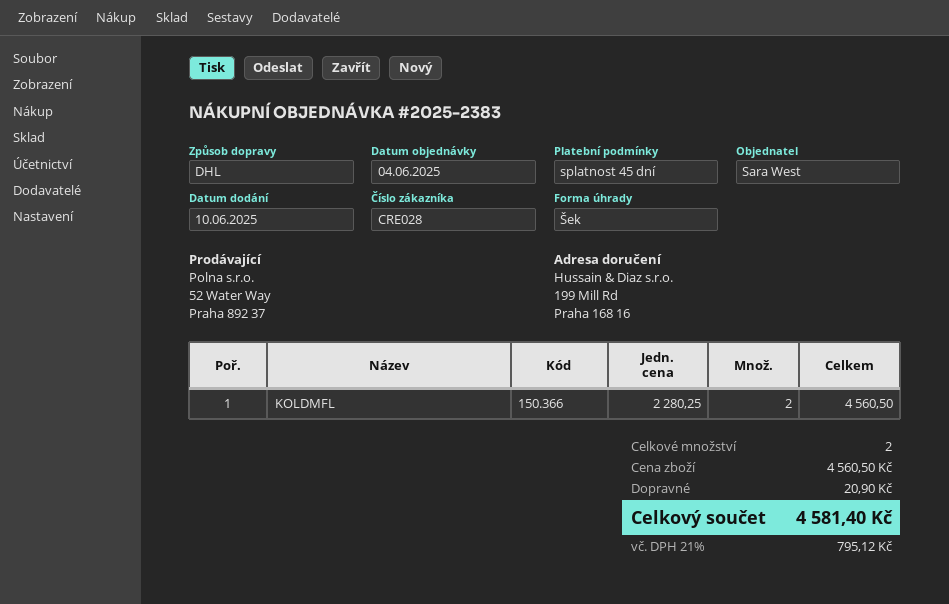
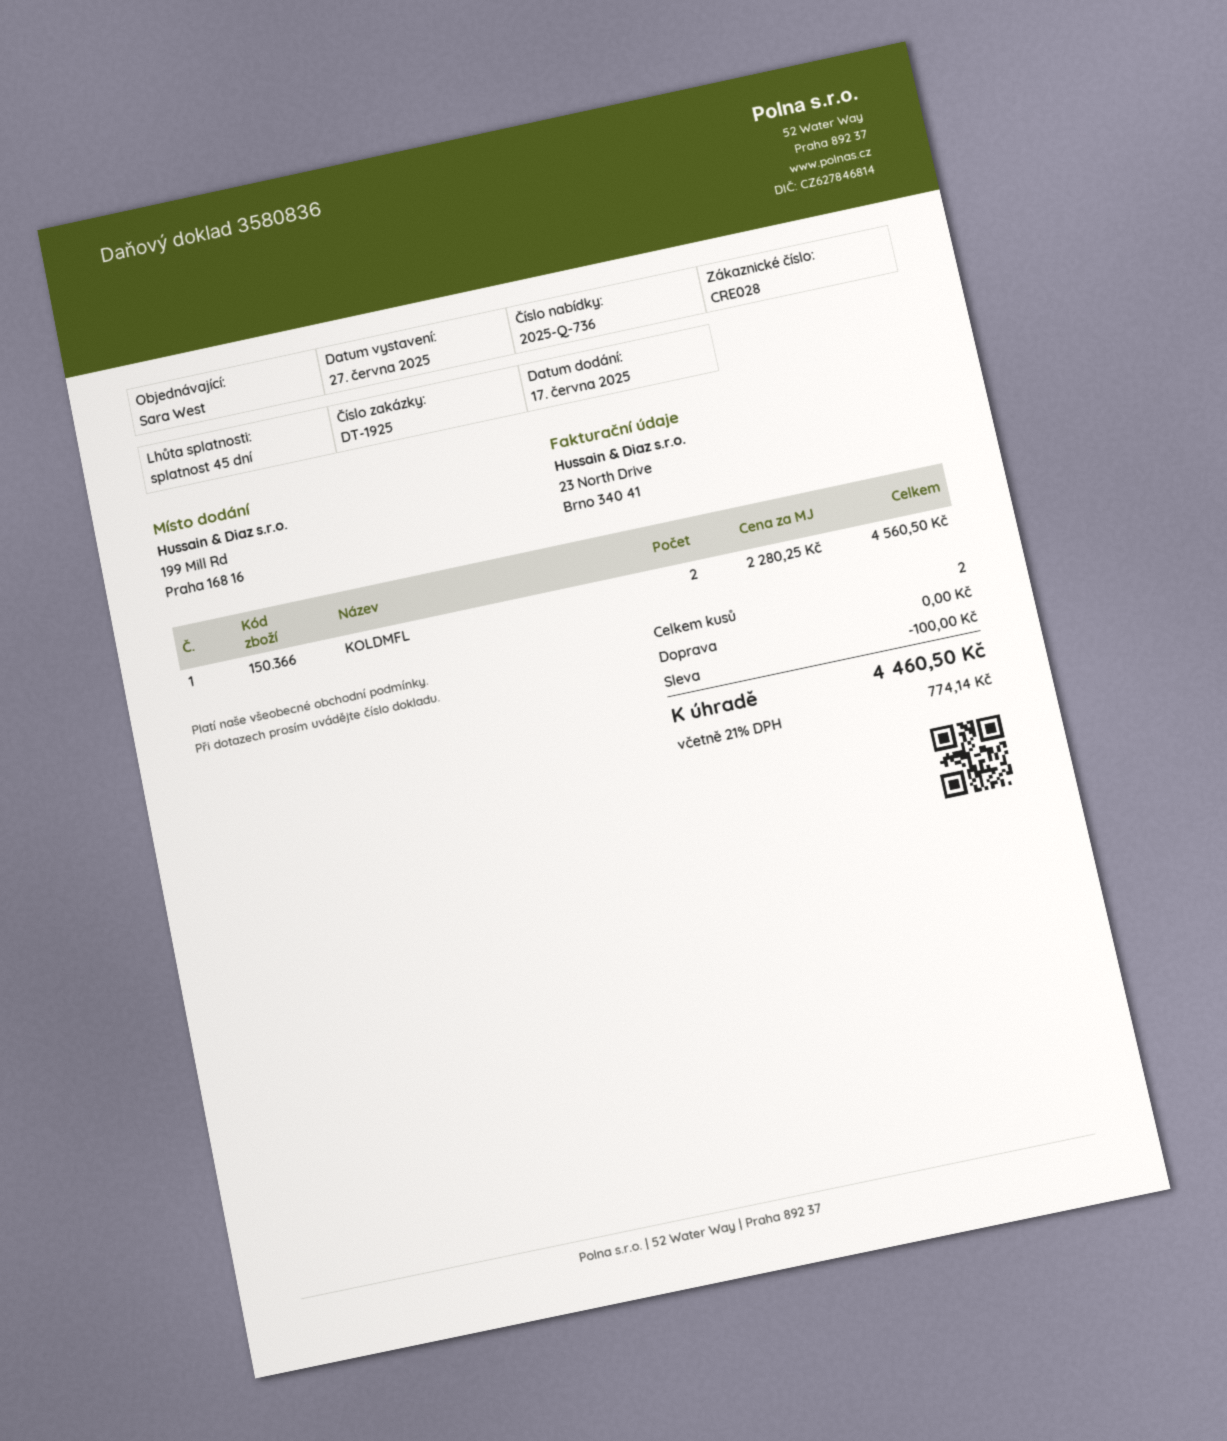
delivery date: 2025-06-10 -> 2025-06-17
discount: none -> 100.00
shipping: 20.90 -> 0.00
tax: 21% = 795.12 -> 21% = 774.14
total: 4581.40 -> 4460.50

